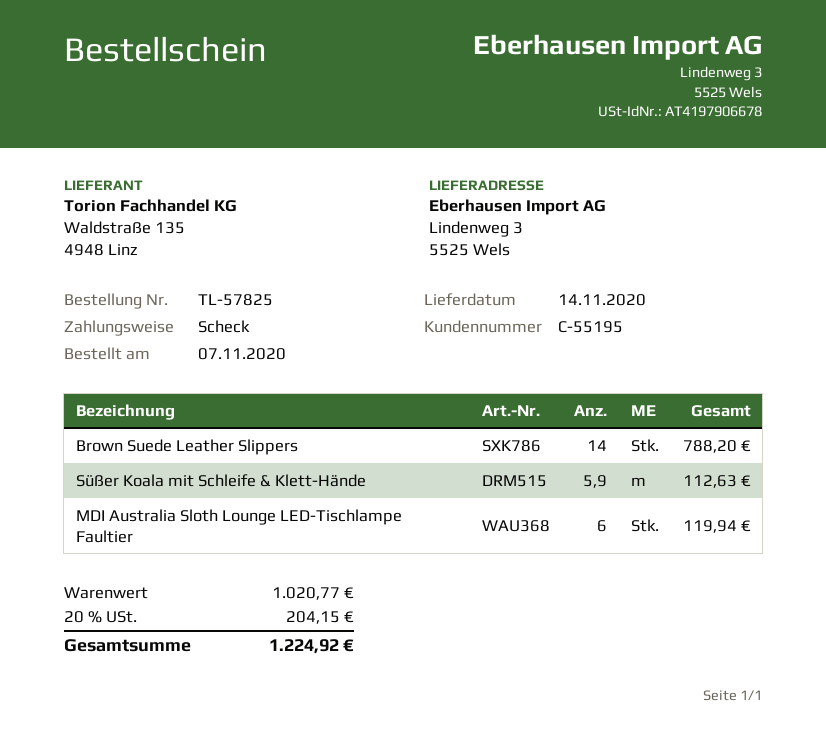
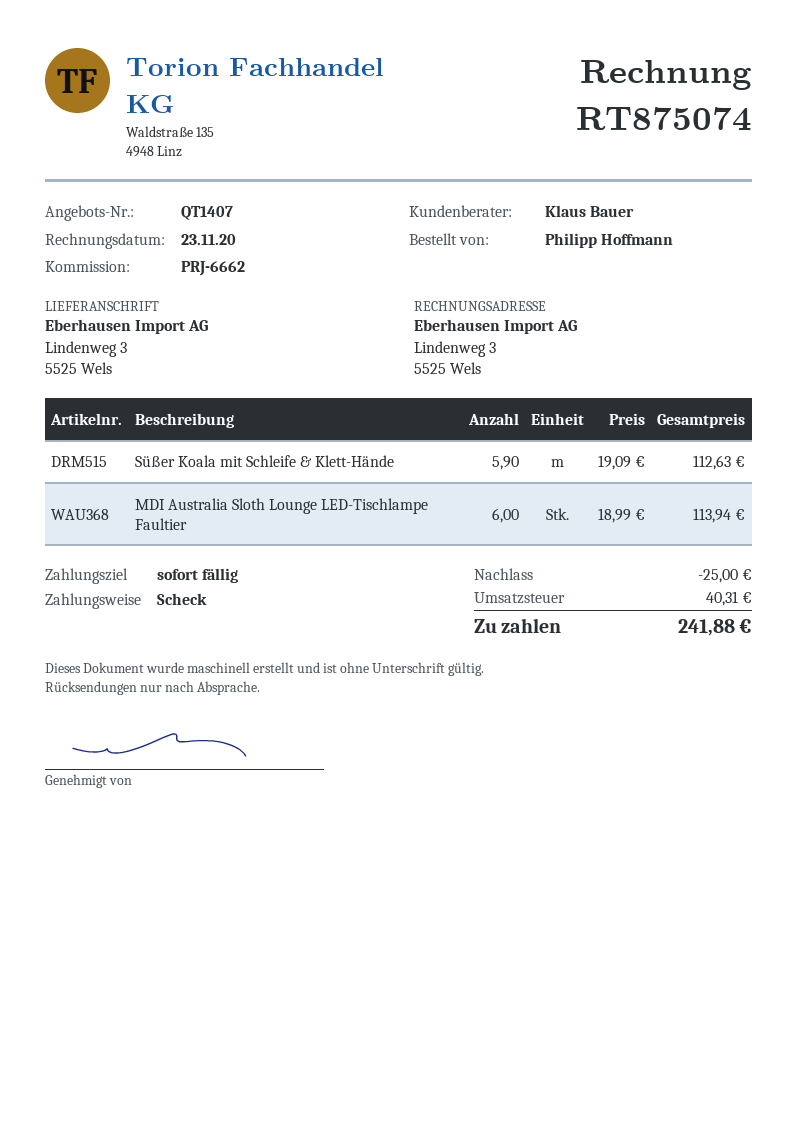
Brown Suede Leather Slippers: 14 for 788.20 -> none
MDI Australia Sloth Lounge LED-Tischlampe Faultier: 6 for 119.94 -> 6 for 113.94
discount: none -> 25.00
tax: 204.15 -> 40.31
total: 1224.92 -> 241.88

